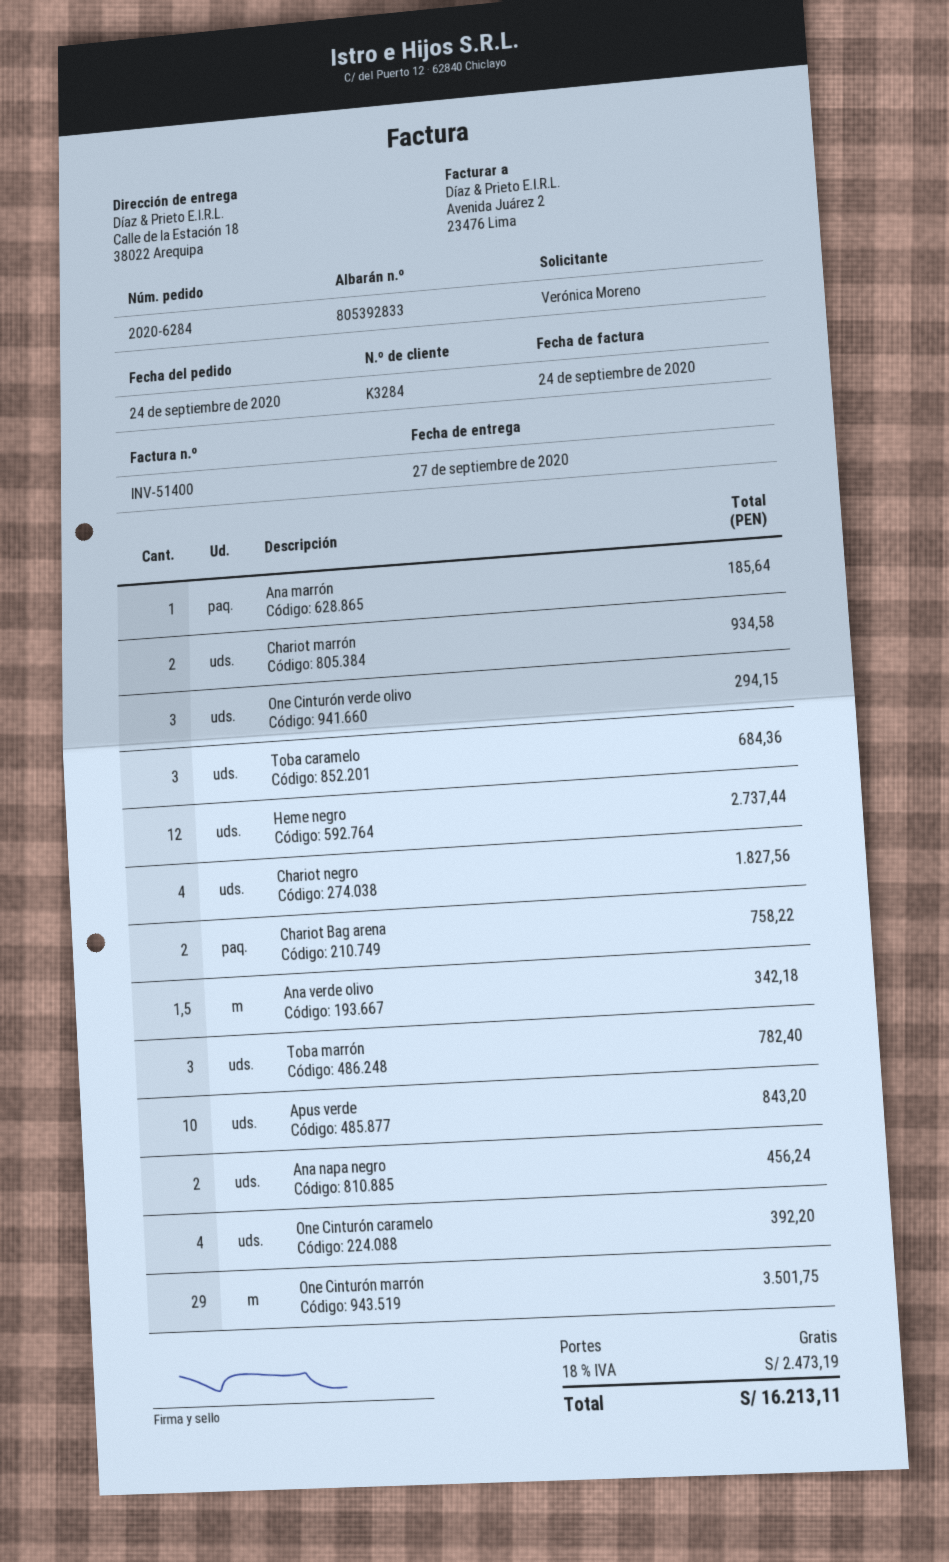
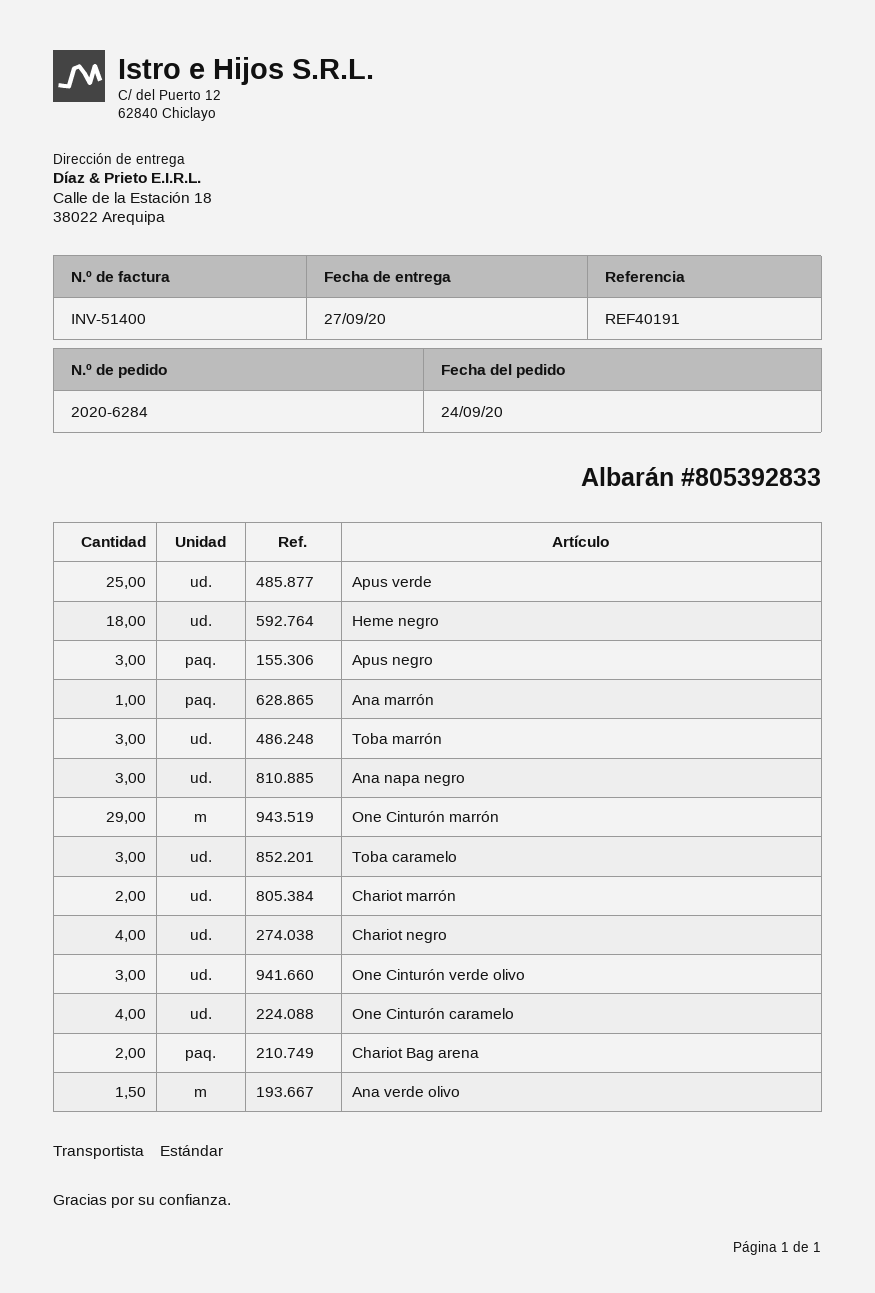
Heme negro: 12 -> 18
Apus verde: 10 -> 25
Ana napa negro: 2 -> 3
Apus negro: none -> 3

